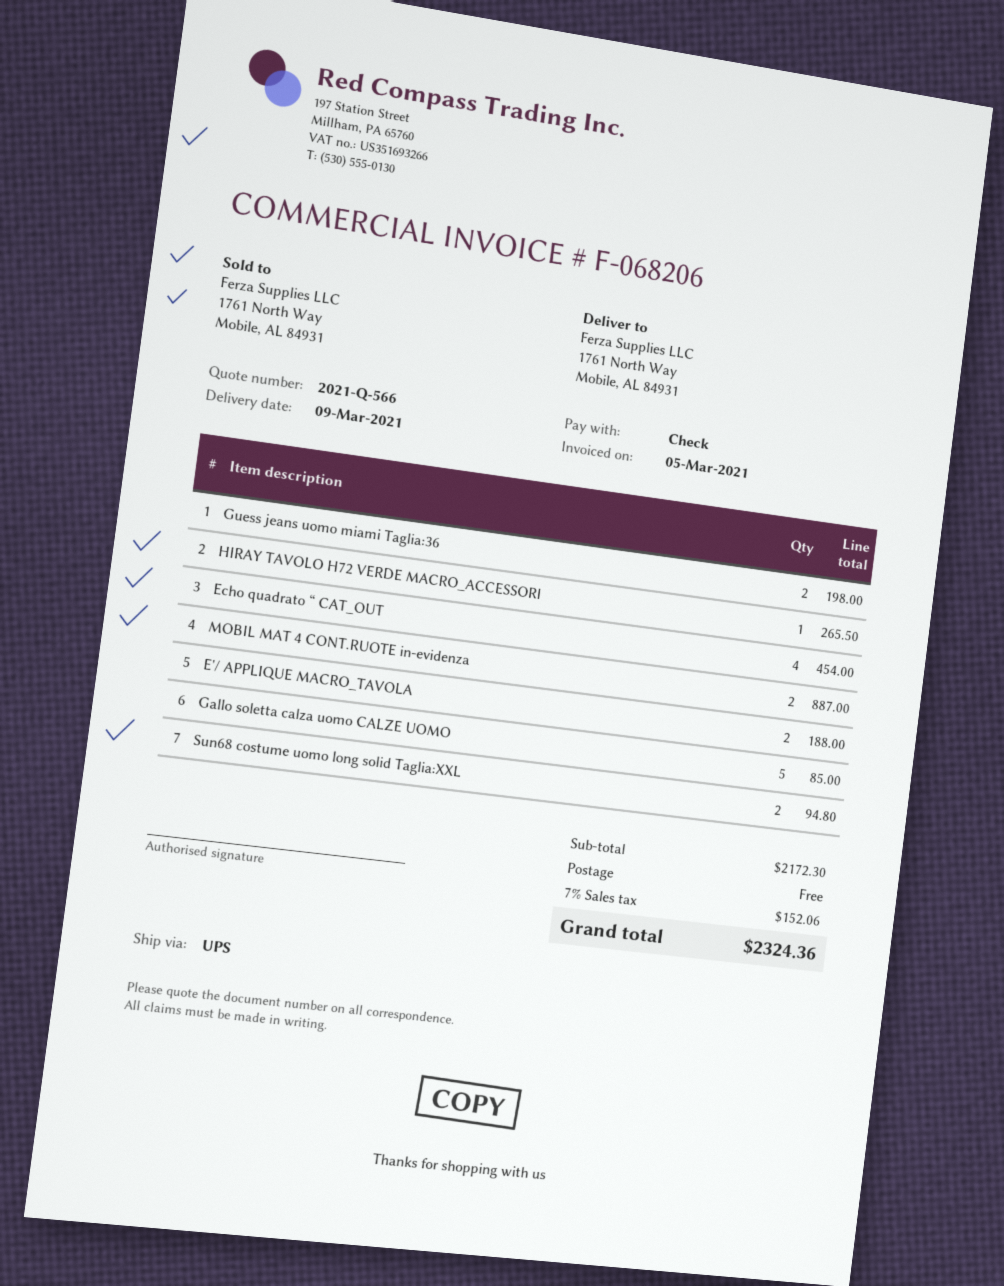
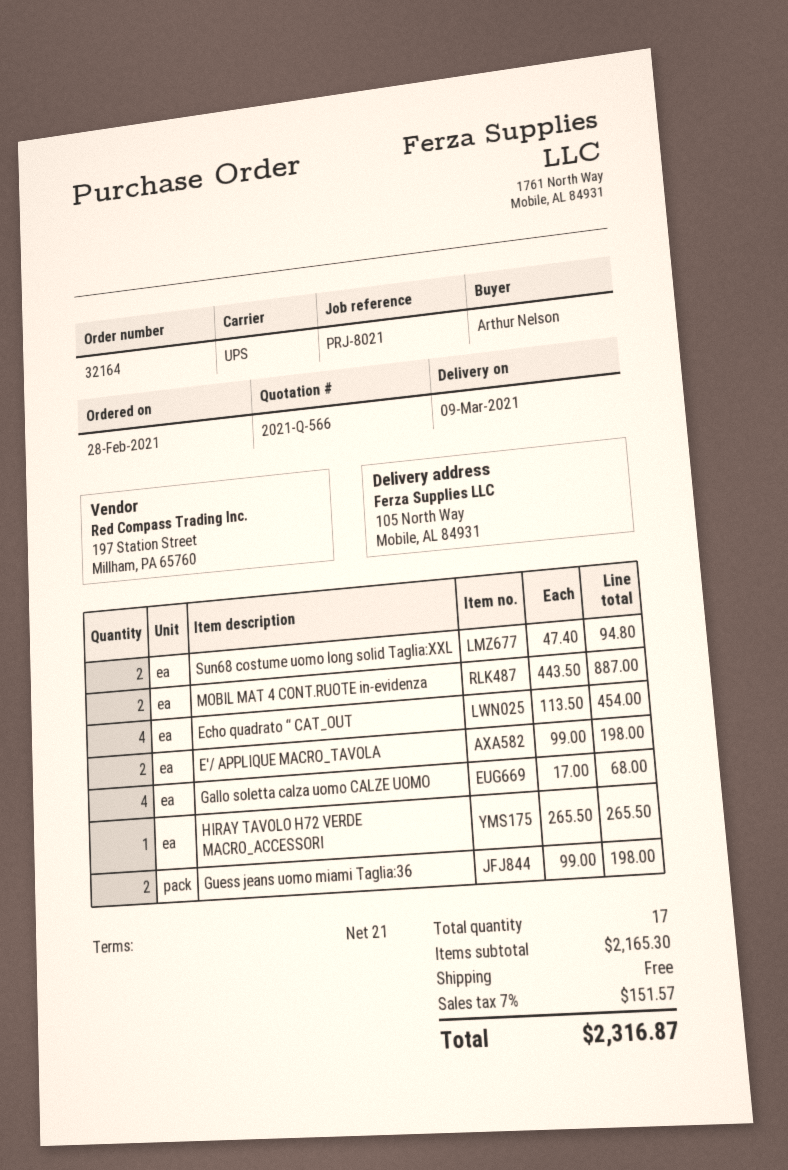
ship to: 1761 North Way, Mobile, AL 84931 -> 105 North Way, Mobile, AL 84931
E'/ APPLIQUE MACRO_TAVOLA: 2 for 188.00 -> 2 for 198.00
Gallo soletta calza uomo CALZE UOMO: 5 for 85.00 -> 4 for 68.00
subtotal: 2172.30 -> 2165.30
tax: 7% = 152.06 -> 7% = 151.57
total: 2324.36 -> 2316.87

